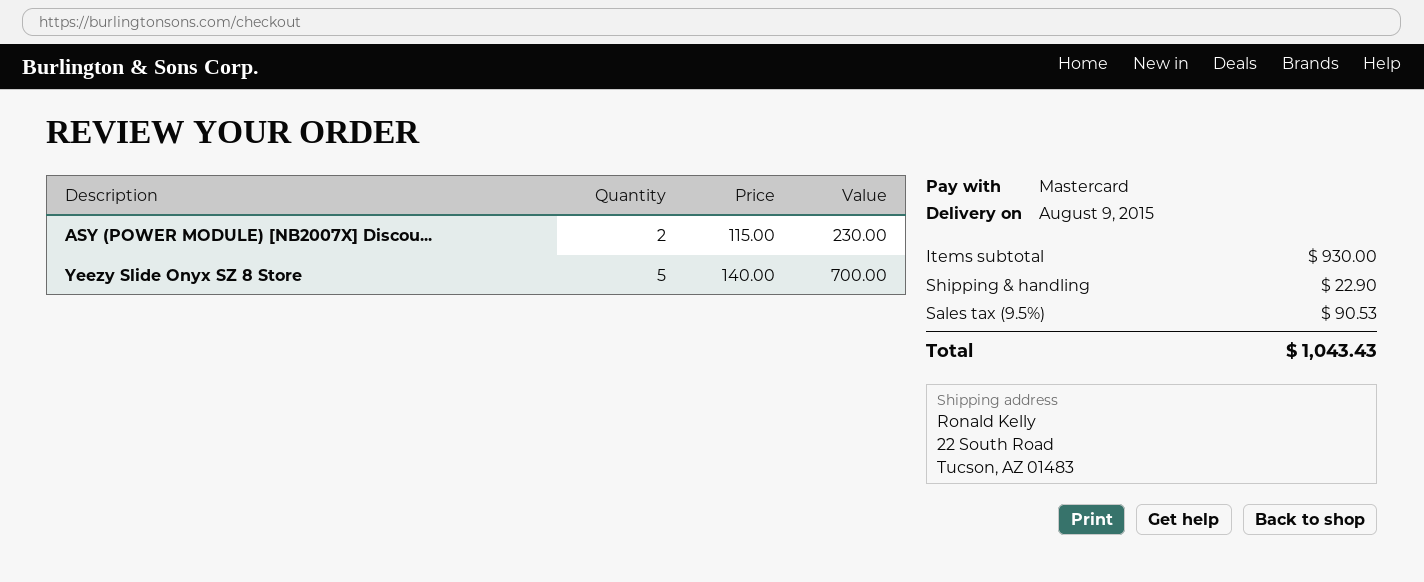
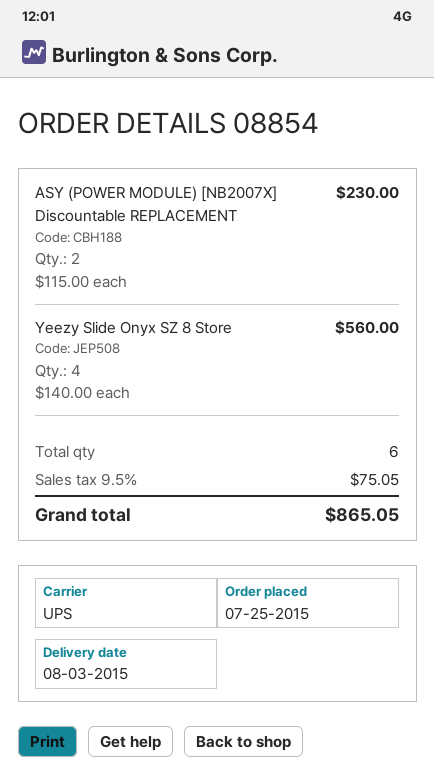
delivery date: 2015-08-09 -> 2015-08-03
Yeezy Slide Onyx SZ 8 Store: 5 x 140.00 = 700.00 -> 4 x 140.00 = 560.00
shipping: 22.90 -> none
tax: 9.5% = 90.53 -> 9.5% = 75.05
total: 1043.43 -> 865.05

